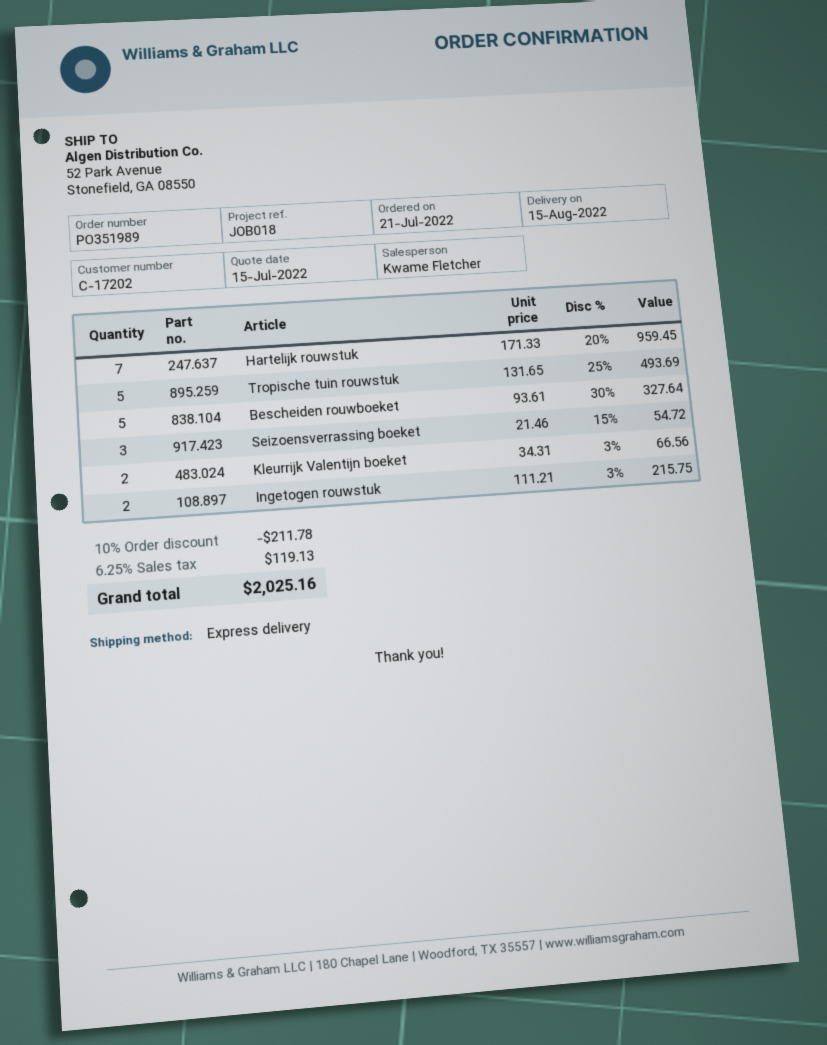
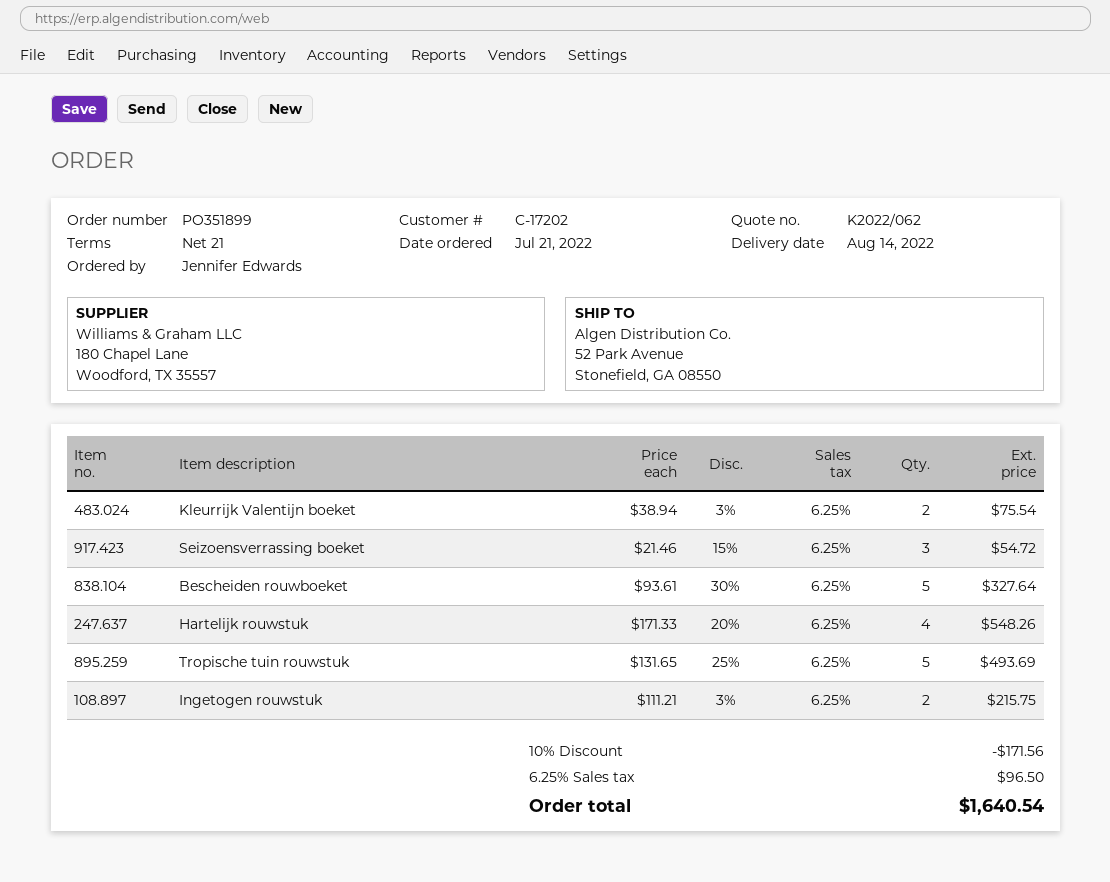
order number: PO351989 -> PO351899
delivery date: 2022-08-15 -> 2022-08-14
Hartelijk rouwstuk: 7 x 171.33 - 20% = 959.45 -> 4 x 171.33 - 20% = 548.26
Kleurrijk Valentijn boeket: 2 x 34.31 - 3% = 66.56 -> 2 x 38.94 - 3% = 75.54
discount: 10% = 211.78 -> 10% = 171.56
tax: 6.25% = 119.13 -> 6.25% = 96.50
total: 2025.16 -> 1640.54

